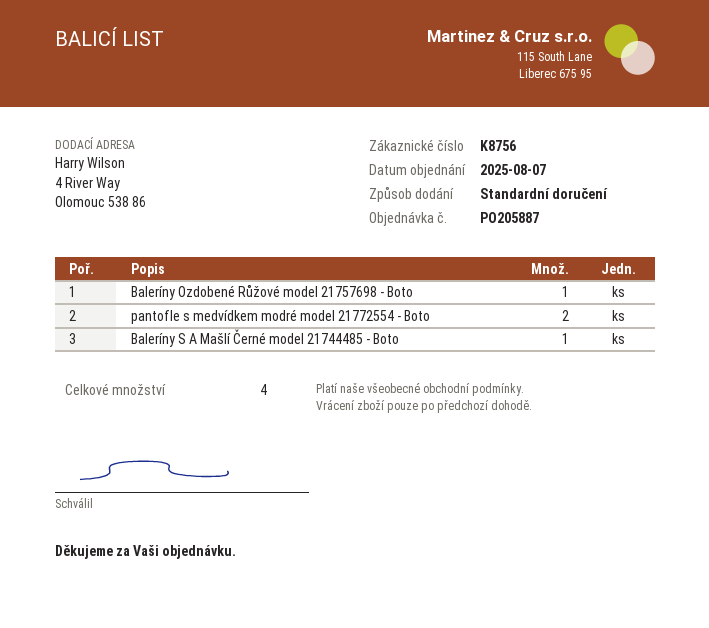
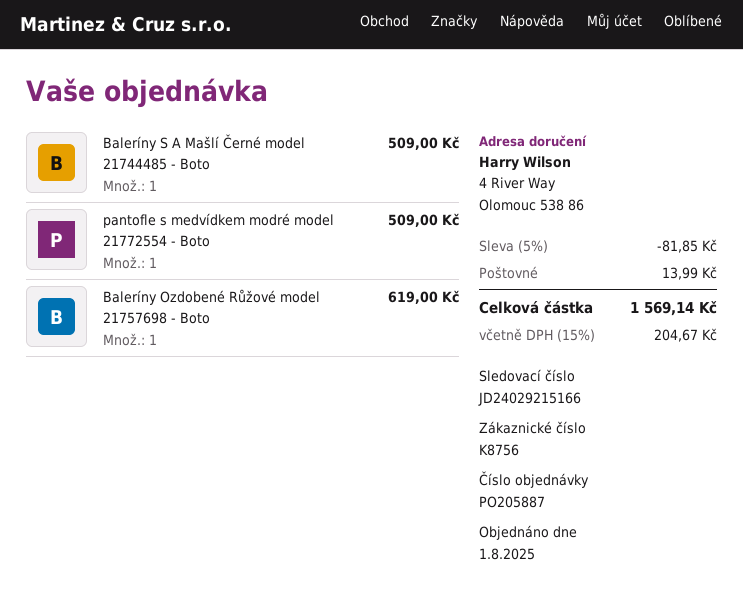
order date: 2025-08-07 -> 2025-08-01
pantofle s medvídkem modré model 21772554 - Boto: 2 -> 1

